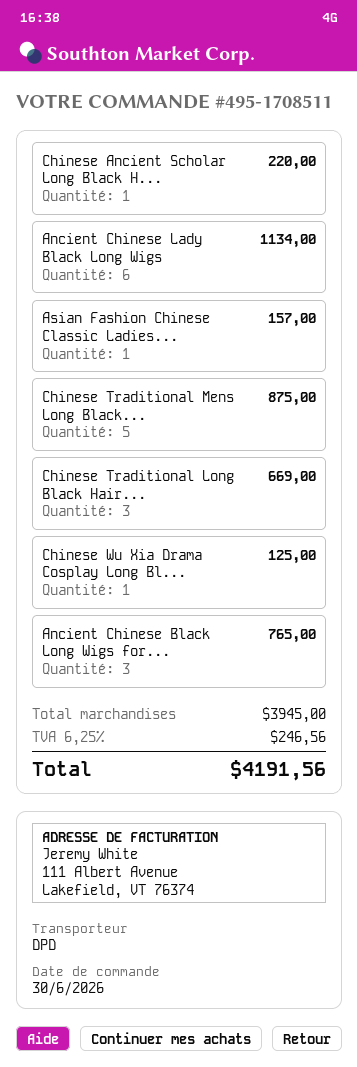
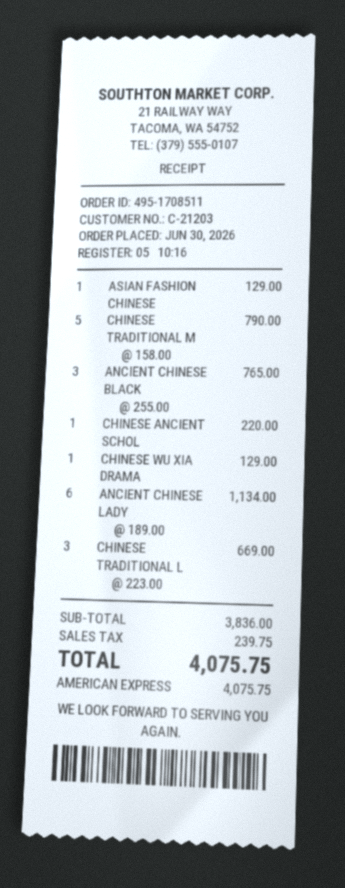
Asian Fashion Chinese Classic Ladies...: 1 for 157.00 -> 1 for 129.00
Chinese Traditional Mens Long Black...: 5 for 875.00 -> 5 for 790.00
Chinese Wu Xia Drama Cosplay Long Bl...: 1 for 125.00 -> 1 for 129.00
subtotal: 3945.00 -> 3836.00
tax: 246.56 -> 239.75
total: 4191.56 -> 4075.75

